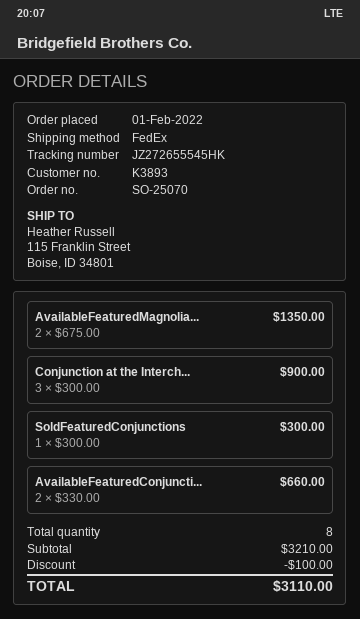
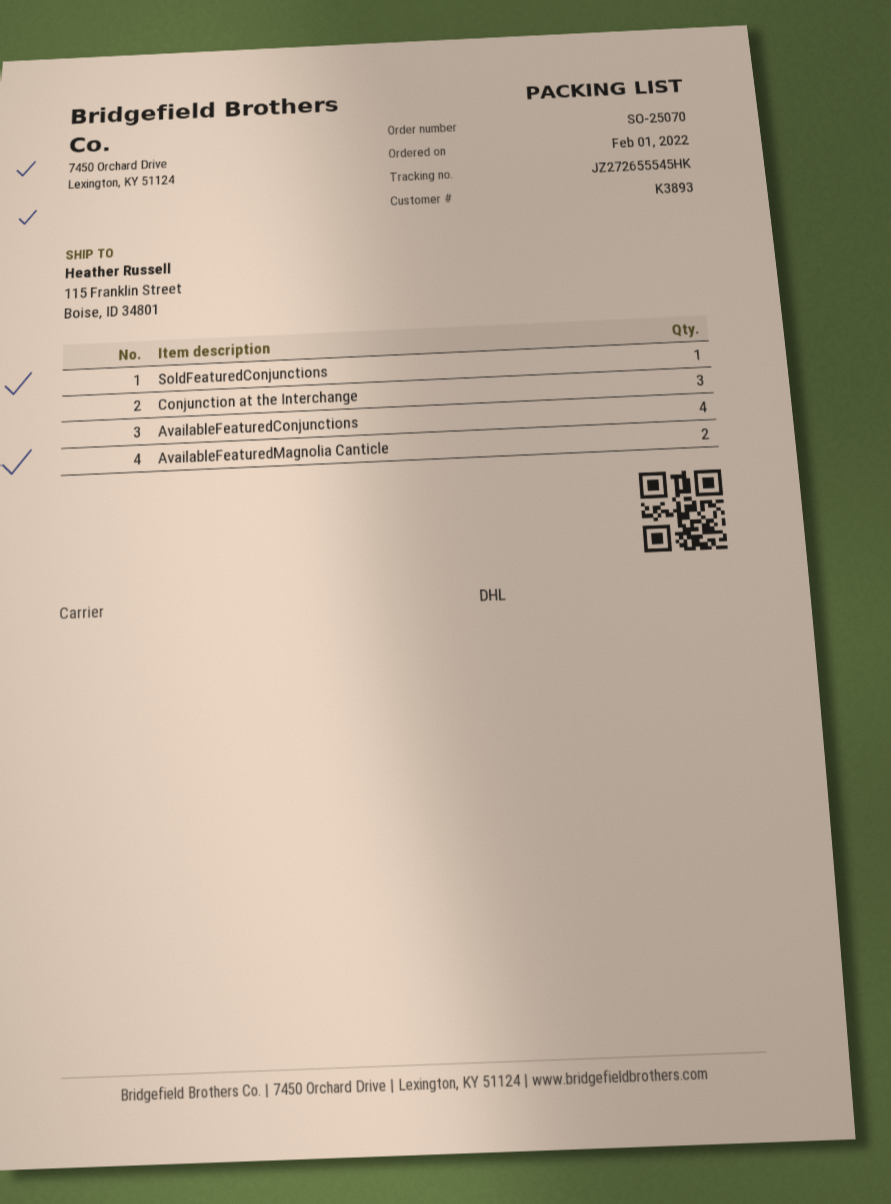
shipping method: FedEx -> DHL
AvailableFeaturedConjuncti...: 2 -> 4

